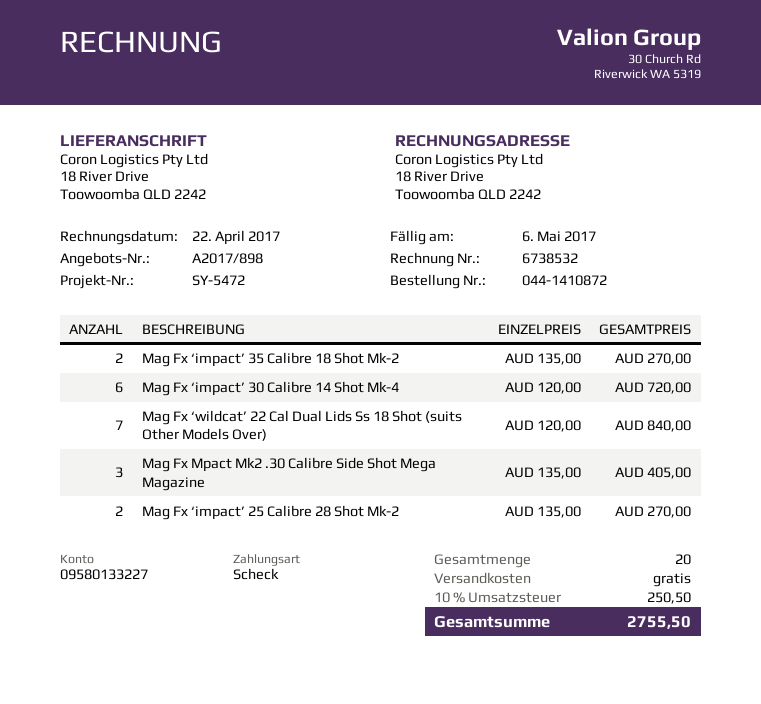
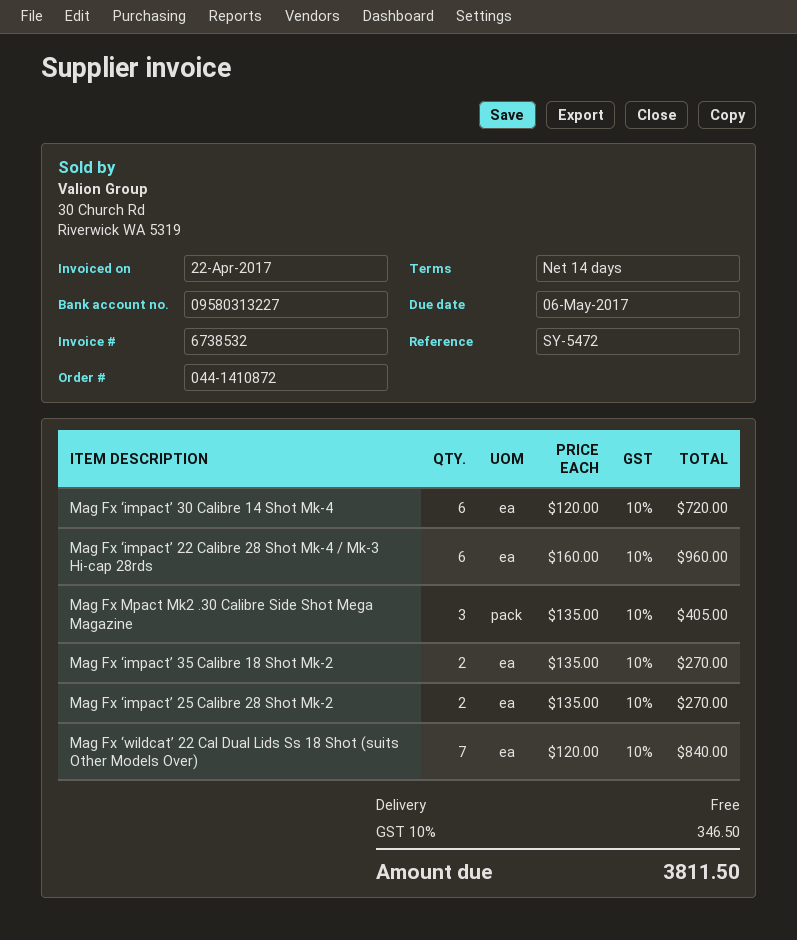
bank account: 09580133227 -> 09580313227
Mag Fx ‘impact’ 22 Calibre 28 Shot Mk-4 / Mk-3 Hi-cap 28rds: none -> 6 x 160.00 = 960.00
tax: 10% = 250.50 -> 10% = 346.50
total: 2755.50 -> 3811.50

